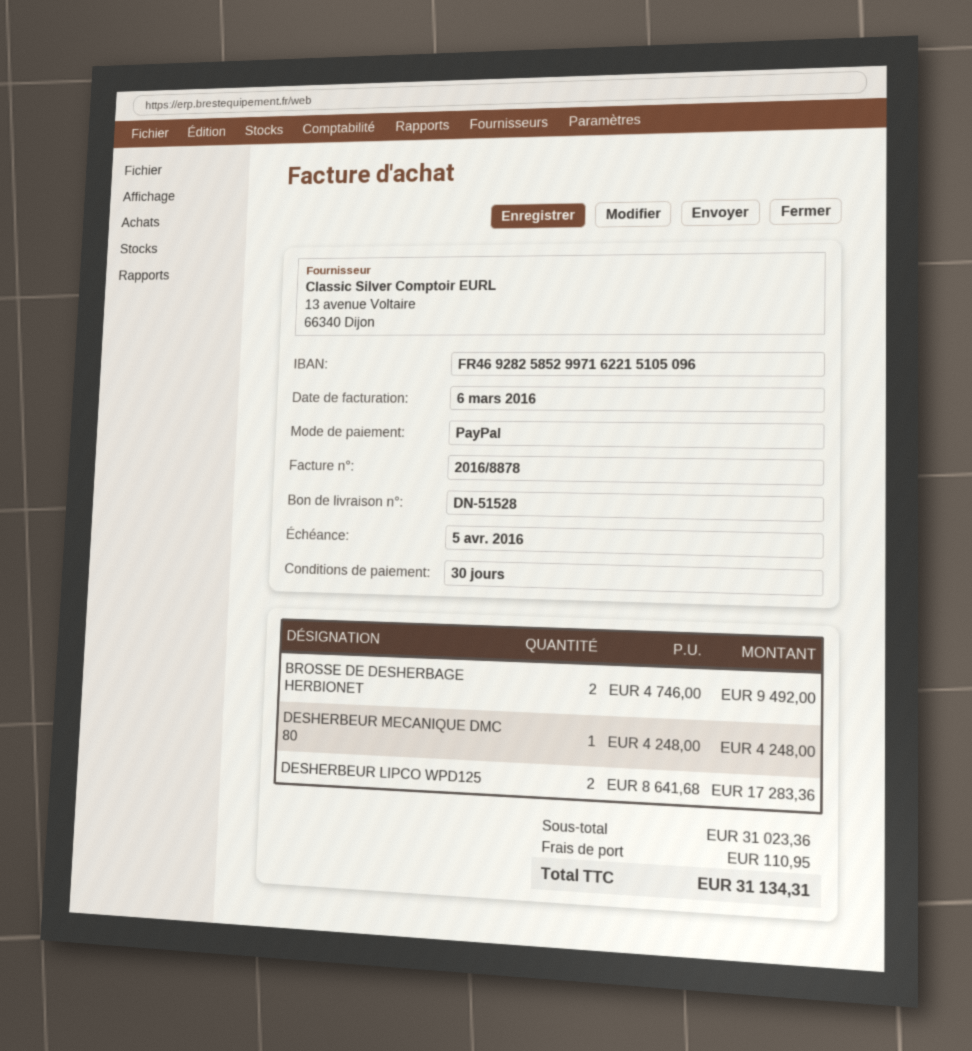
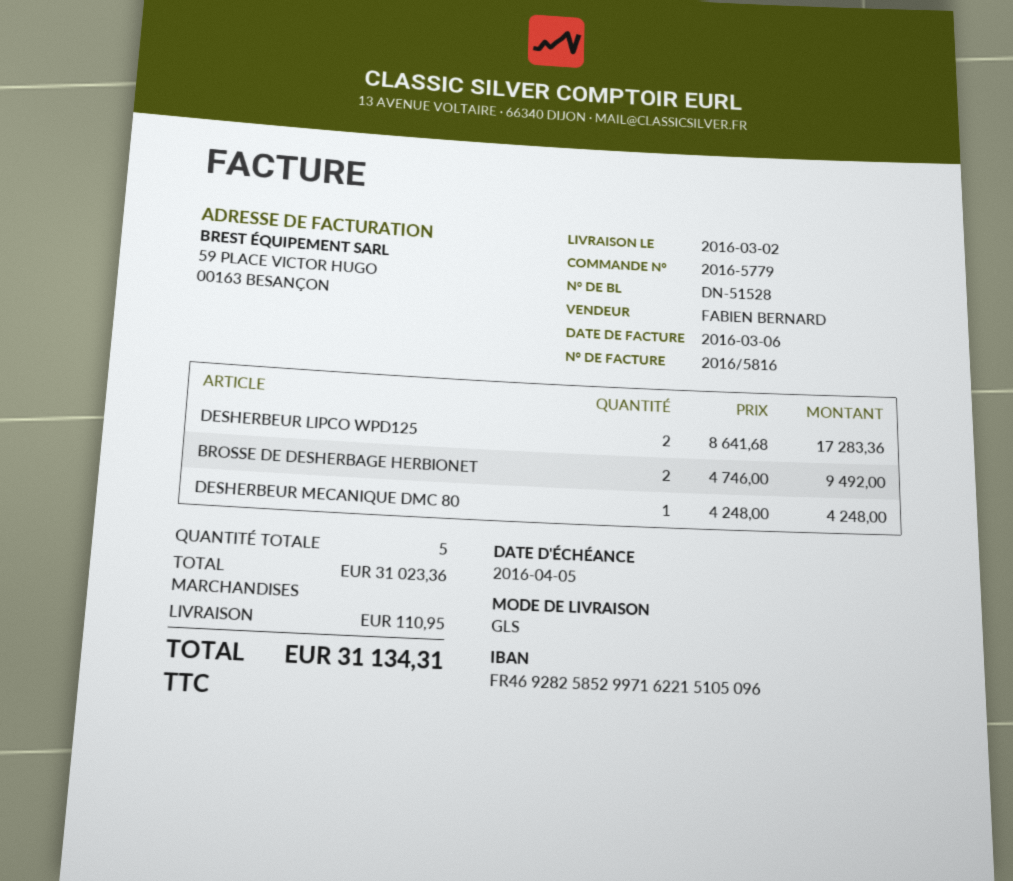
invoice number: 2016/8878 -> 2016/5816

